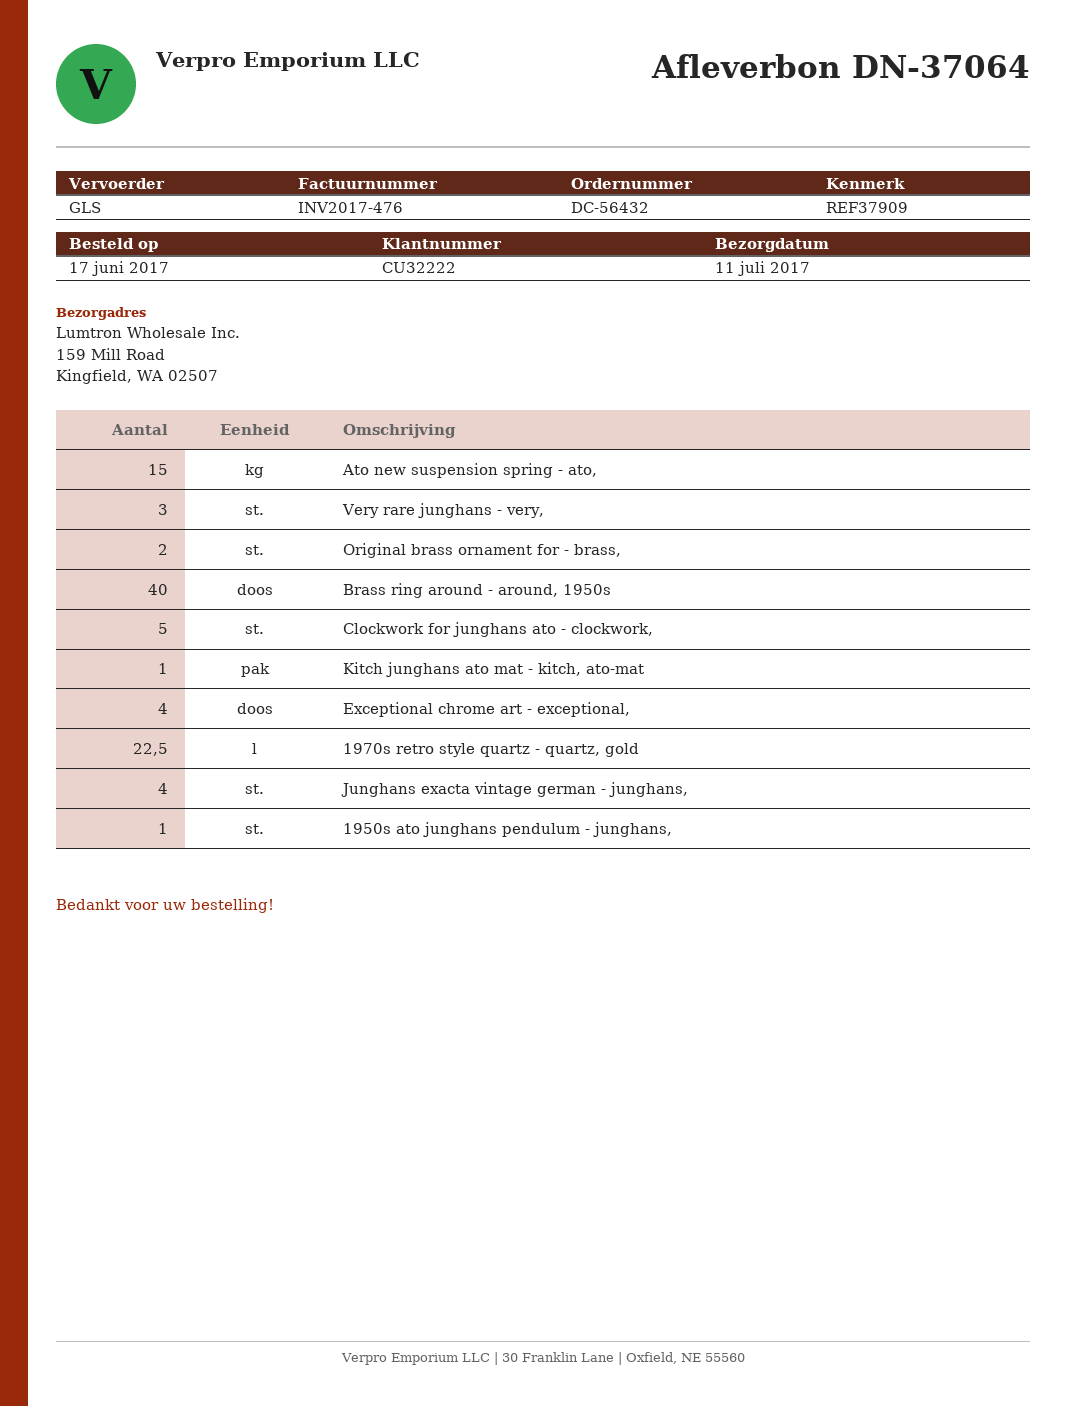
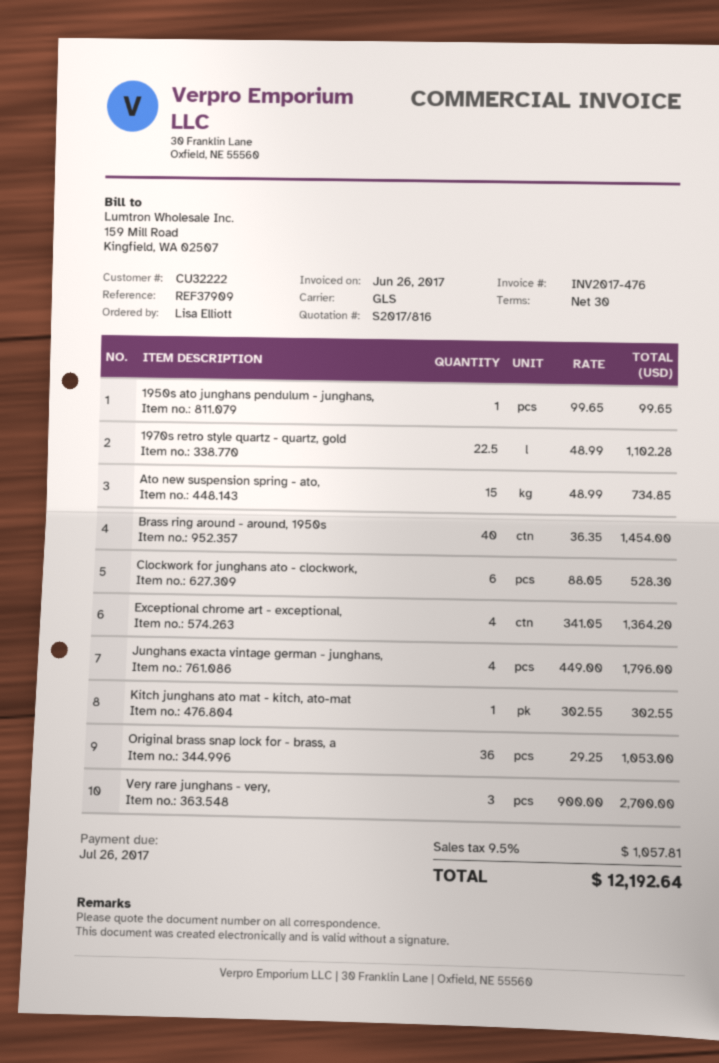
Original brass ornament for - brass,: 2 -> none
Clockwork for junghans ato - clockwork,: 5 -> 6
Original brass snap lock for - brass, a: none -> 36

